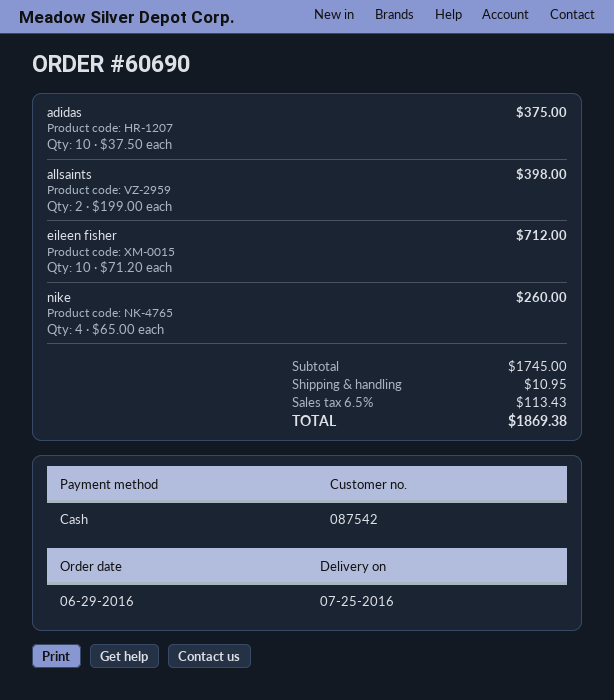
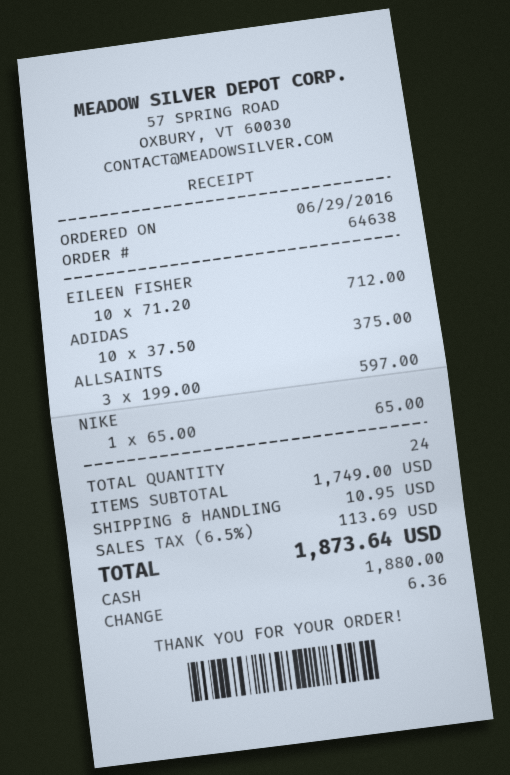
order number: 60690 -> 64638
allsaints: 2 x 199.00 = 398.00 -> 3 x 199.00 = 597.00
nike: 4 x 65.00 = 260.00 -> 1 x 65.00 = 65.00
subtotal: 1745.00 -> 1749.00
tax: 6.5% = 113.43 -> 6.5% = 113.69
total: 1869.38 -> 1873.64

